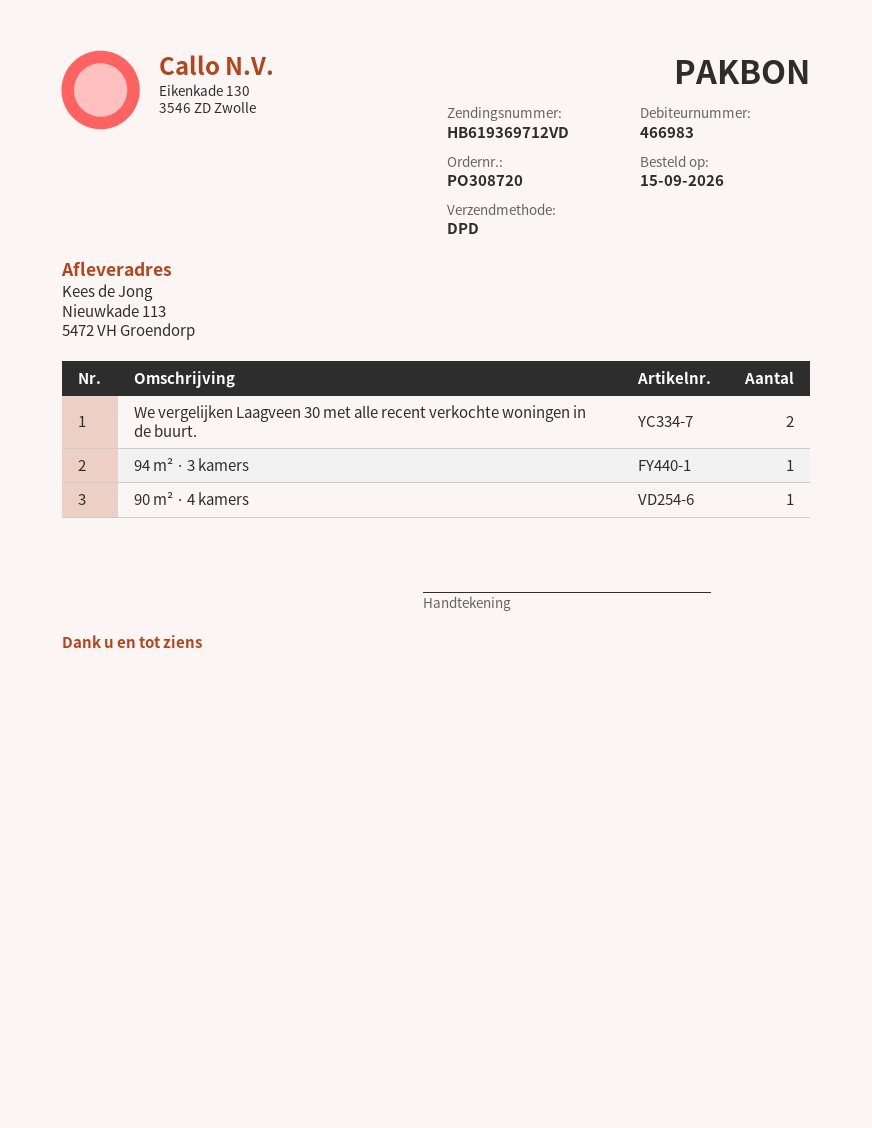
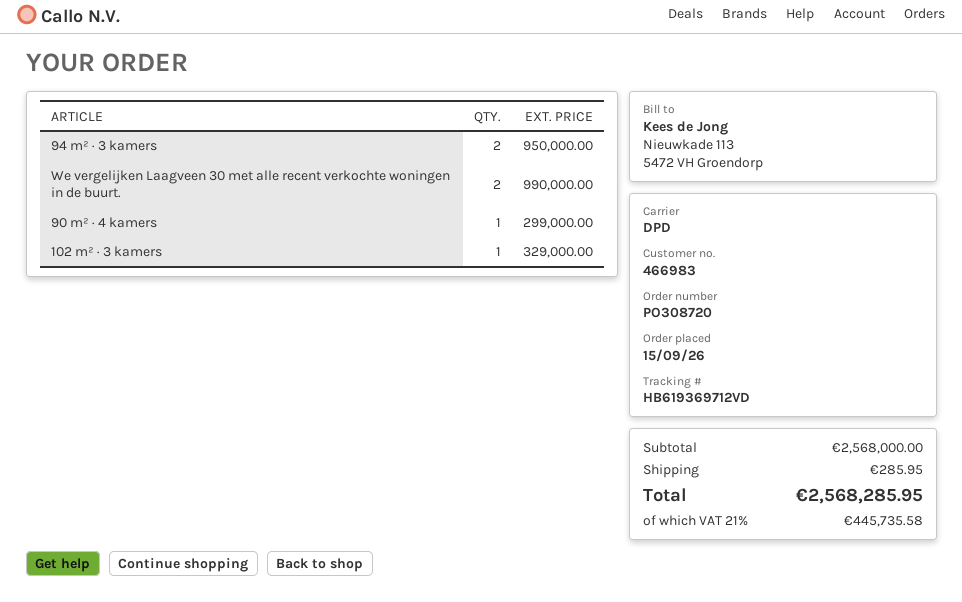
94 m² · 3 kamers: 1 -> 2
102 m² · 3 kamers: none -> 1

